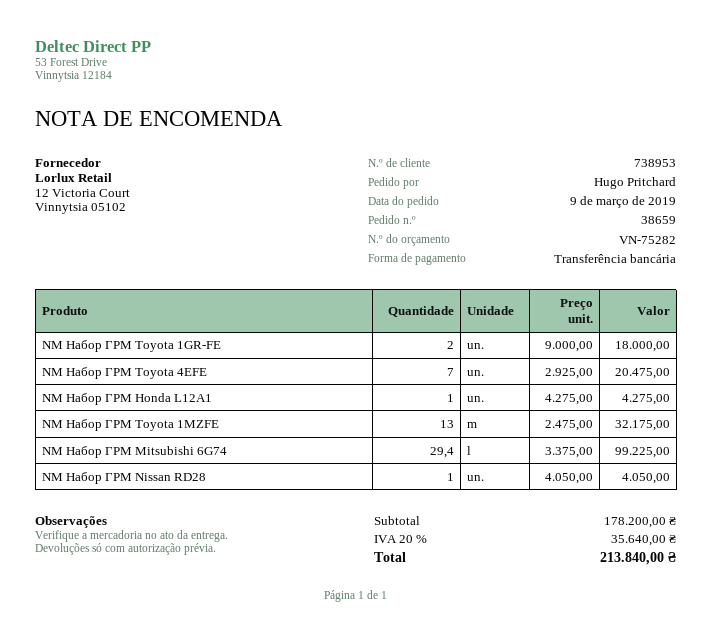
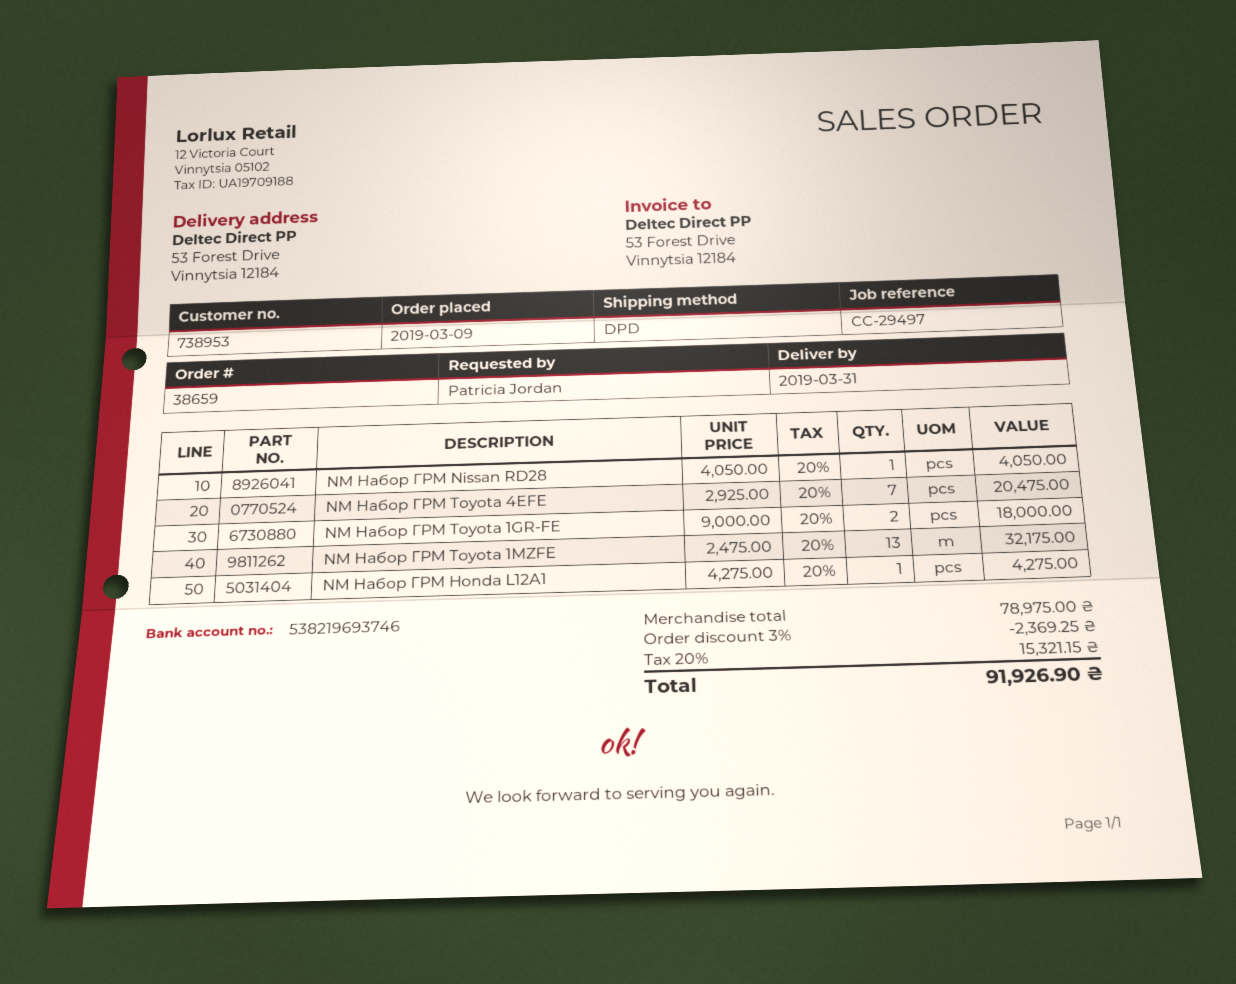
ordered by: Hugo Pritchard -> Patricia Jordan
NM Набор ГРМ Mitsubishi 6G74: 29.4 x 3375.00 = 99225.00 -> none
subtotal: 178200.00 -> 78975.00
discount: none -> 3% = 2369.25
tax: 20% = 35640.00 -> 20% = 15321.15
total: 213840.00 -> 91926.90

